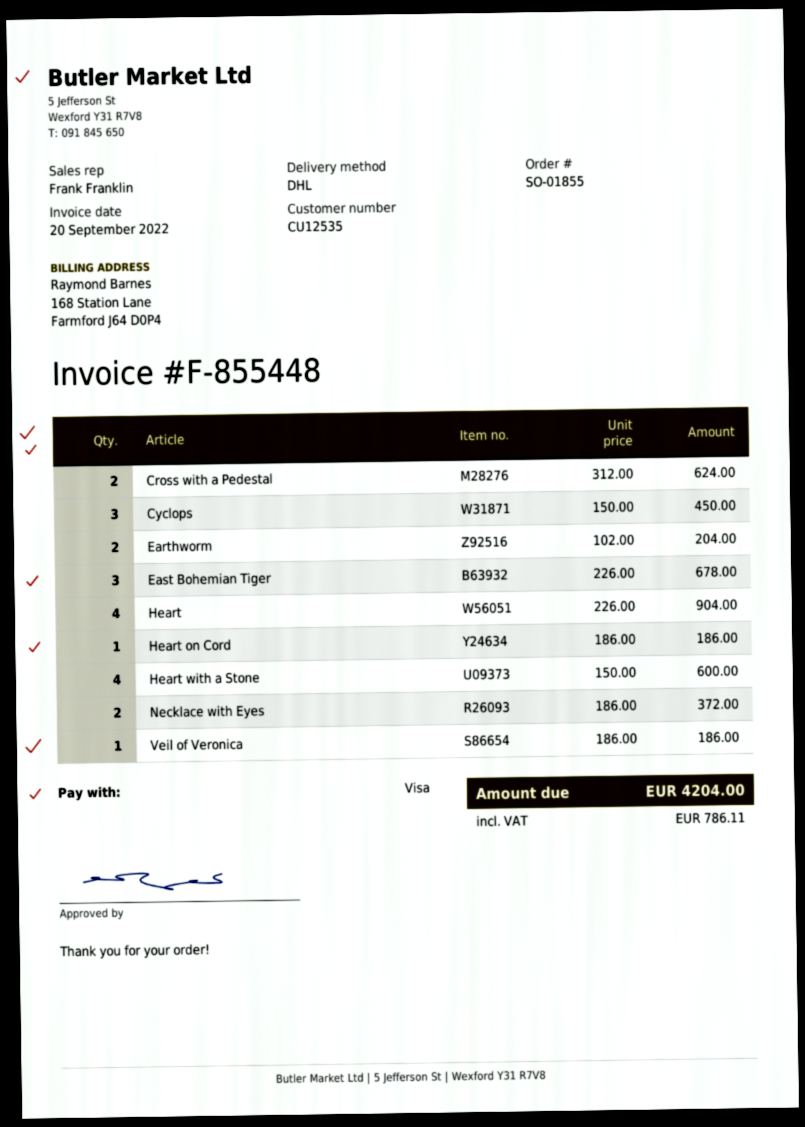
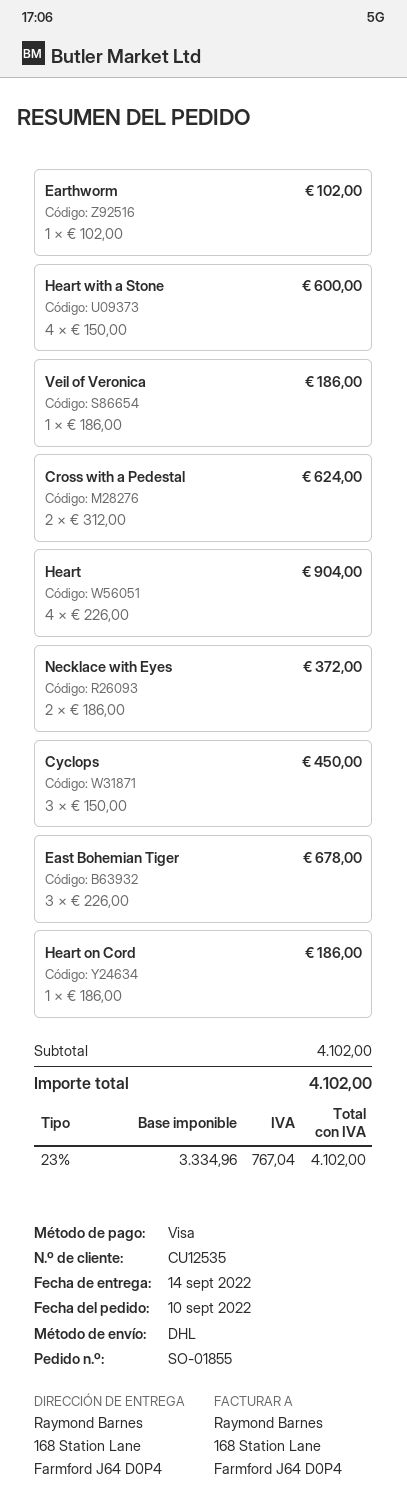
Earthworm: 2 x 102.00 = 204.00 -> 1 x 102.00 = 102.00
tax: 786.11 -> 767.04
total: 4204.00 -> 4102.00

